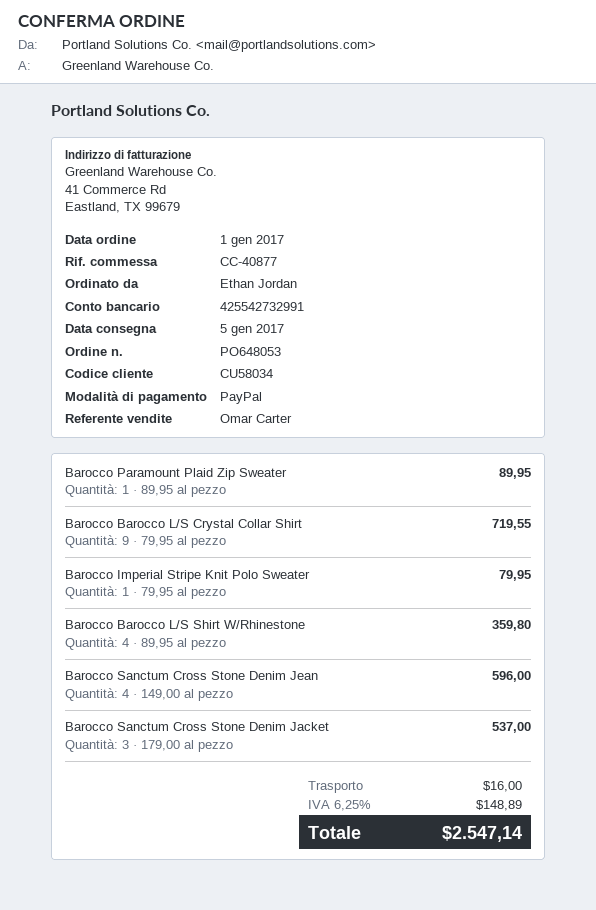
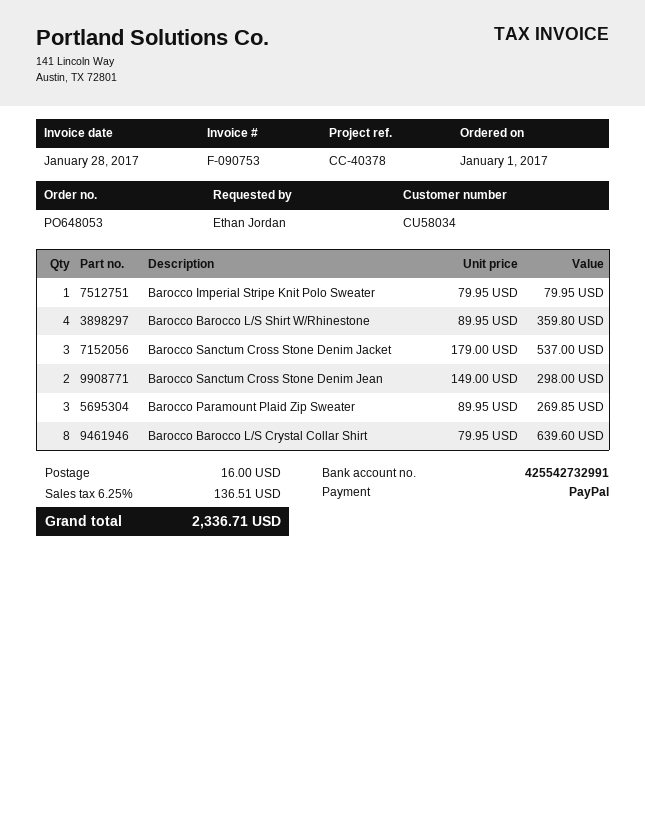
reference: CC-40877 -> CC-40378
Barocco Paramount Plaid Zip Sweater: 1 x 89.95 = 89.95 -> 3 x 89.95 = 269.85
Barocco Barocco L/S Crystal Collar Shirt: 9 x 79.95 = 719.55 -> 8 x 79.95 = 639.60
Barocco Sanctum Cross Stone Denim Jean: 4 x 149.00 = 596.00 -> 2 x 149.00 = 298.00
tax: 6.25% = 148.89 -> 6.25% = 136.51
total: 2547.14 -> 2336.71

